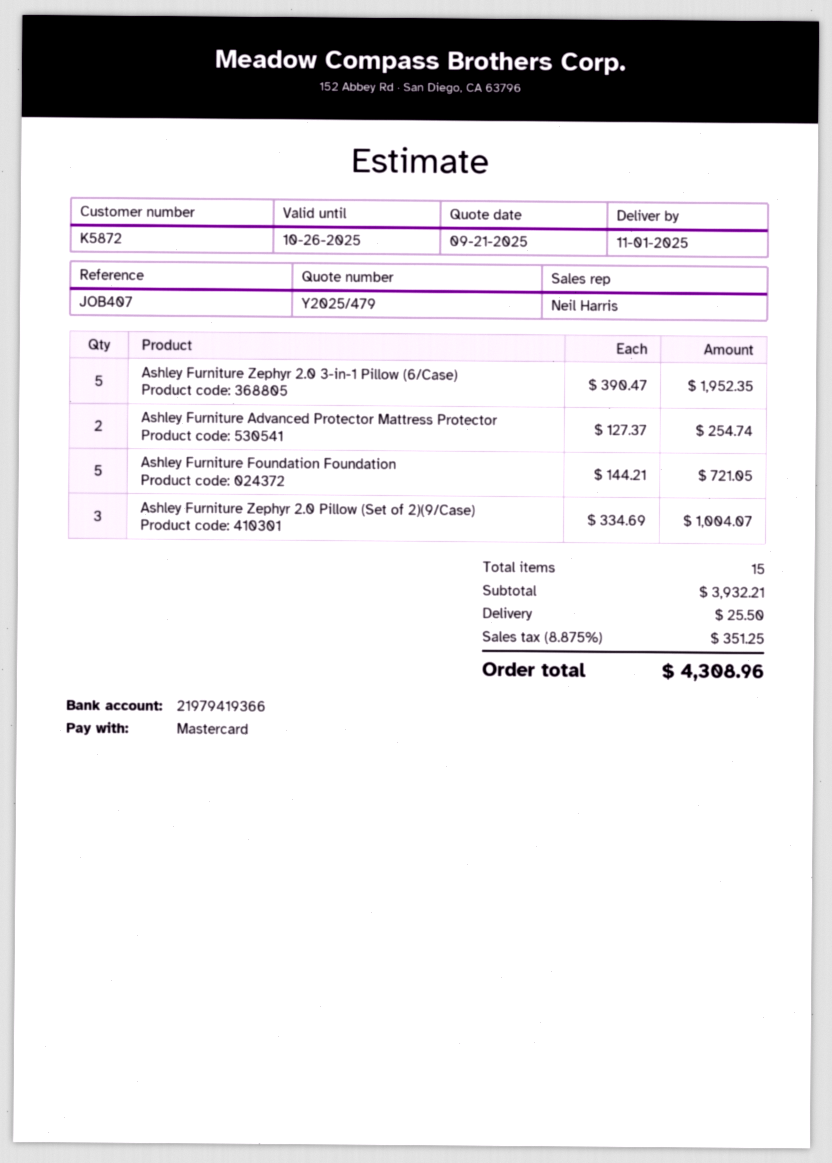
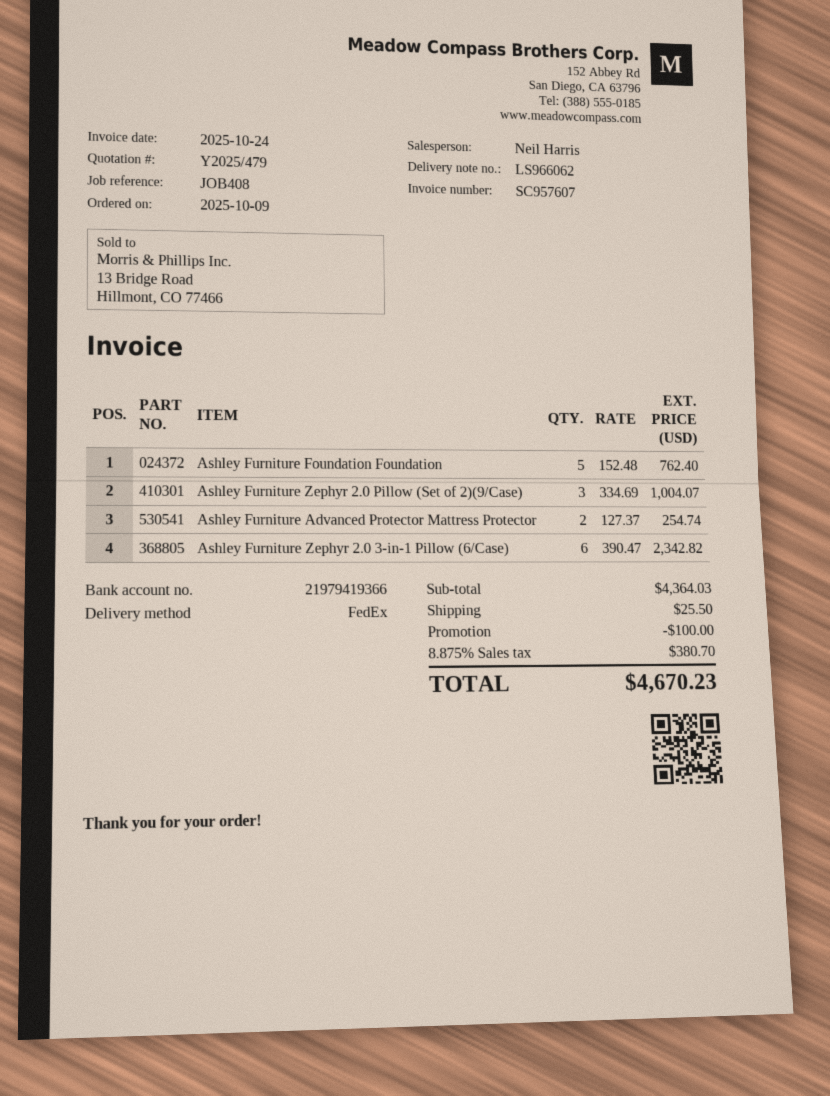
reference: JOB407 -> JOB408
Ashley Furniture Zephyr 2.0 3-in-1 Pillow (6/Case): 5 x 390.47 = 1952.35 -> 6 x 390.47 = 2342.82
Ashley Furniture Foundation Foundation: 5 x 144.21 = 721.05 -> 5 x 152.48 = 762.40
subtotal: 3932.21 -> 4364.03
discount: none -> 100.00
tax: 8.875% = 351.25 -> 8.875% = 380.70
total: 4308.96 -> 4670.23

